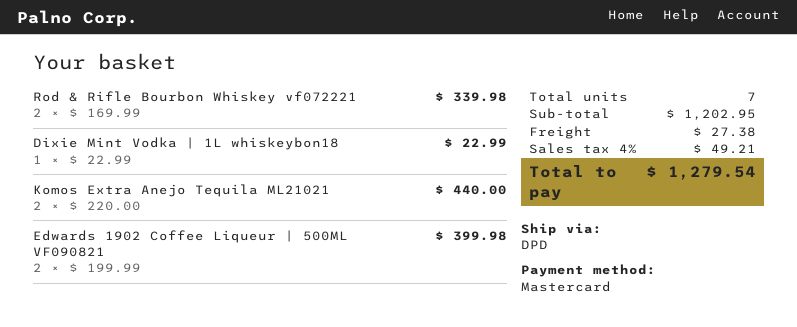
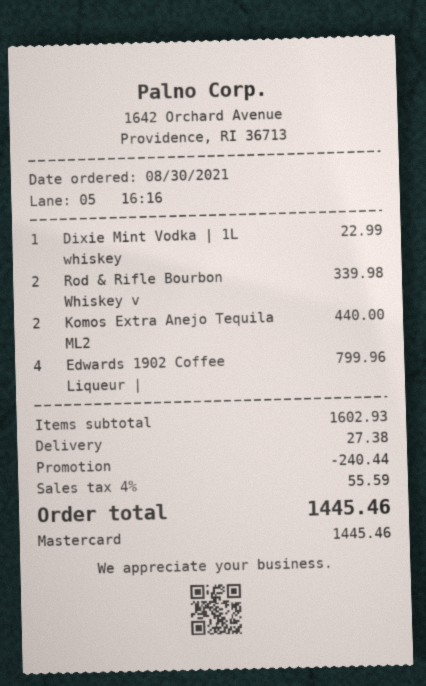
Edwards 1902 Coffee Liqueur | 500ML VF090821: 2 for 399.98 -> 4 for 799.96
subtotal: 1202.95 -> 1602.93
discount: none -> 240.44
tax: 4% = 49.21 -> 4% = 55.59
total: 1279.54 -> 1445.46

